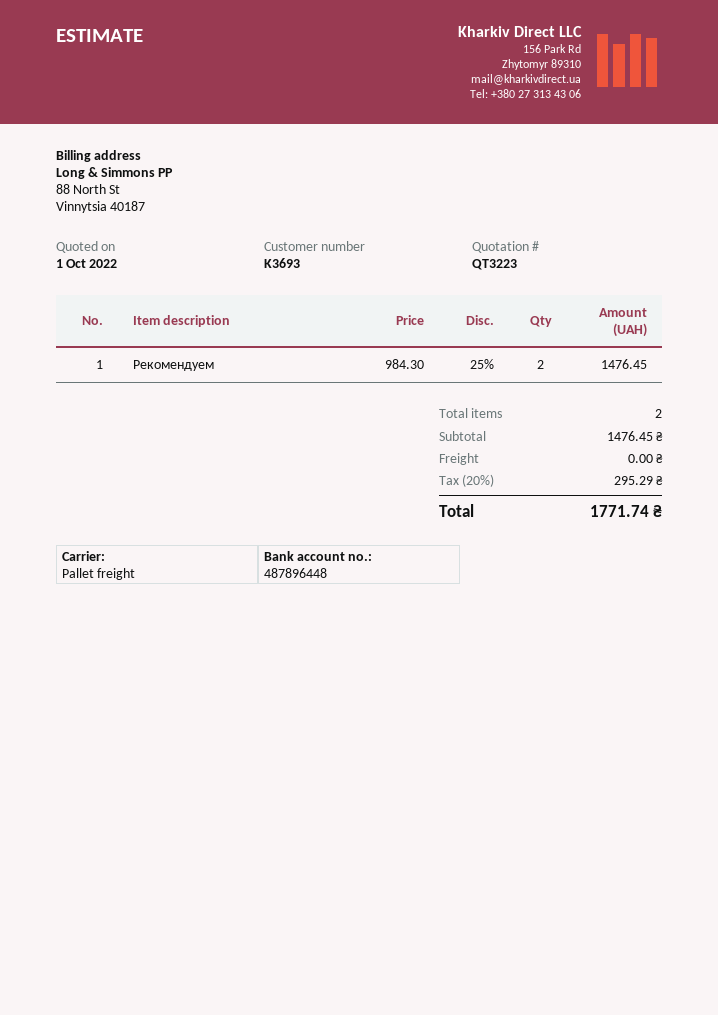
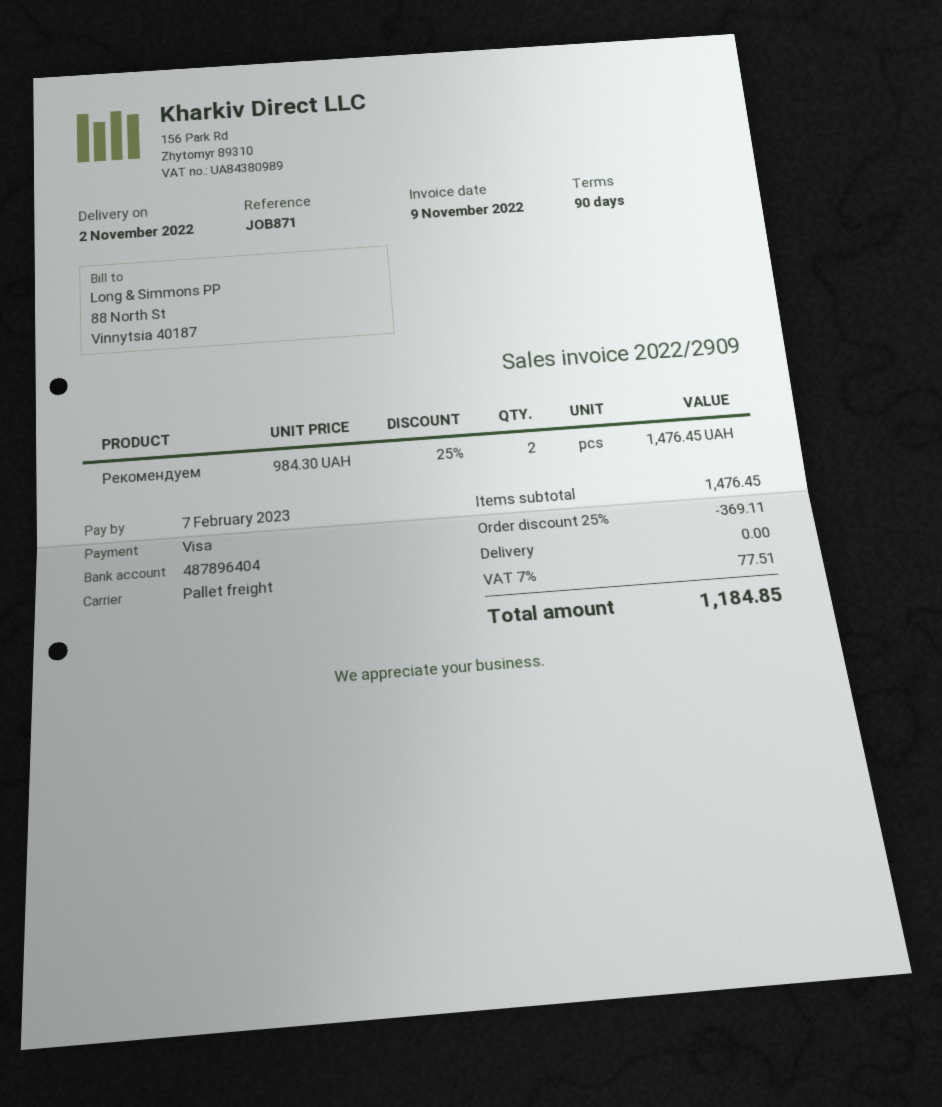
bank account: 487896448 -> 487896404
discount: none -> 25% = 369.11
tax: 20% = 295.29 -> 7% = 77.51
total: 1771.74 -> 1184.85

